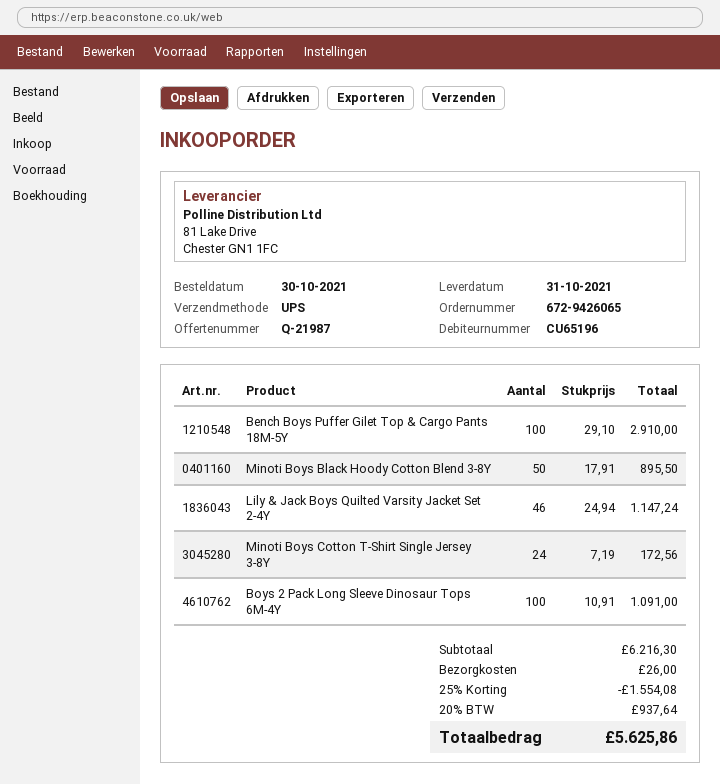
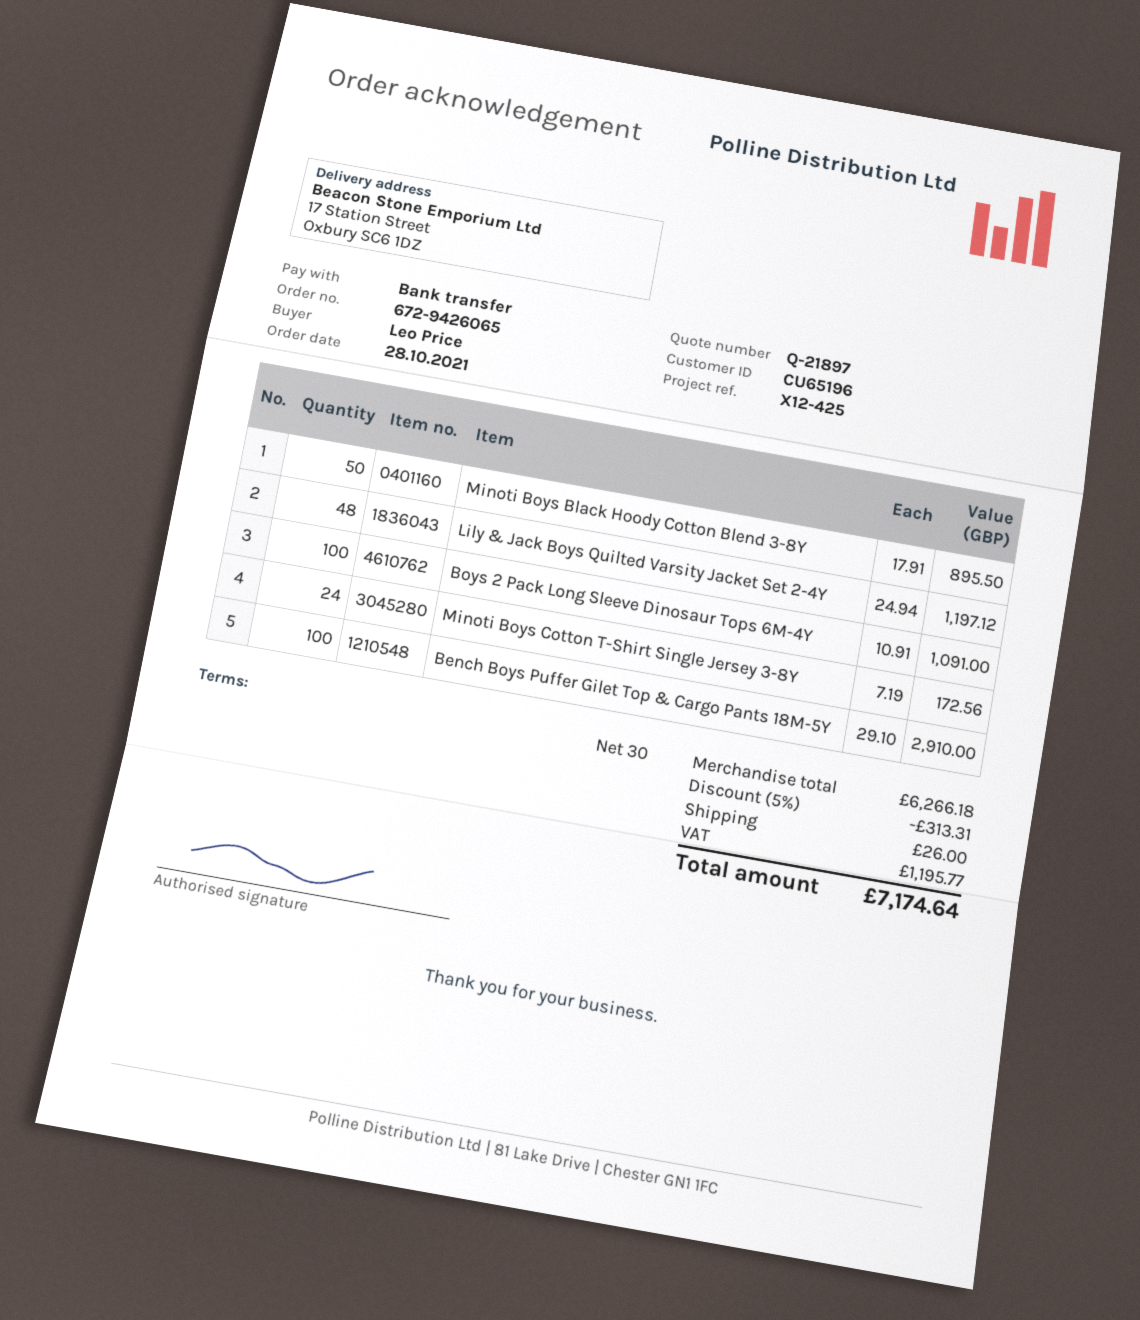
quote number: Q-21987 -> Q-21897
order date: 2021-10-30 -> 2021-10-28
Lily & Jack Boys Quilted Varsity Jacket Set 2-4Y: 46 x 24.94 = 1147.24 -> 48 x 24.94 = 1197.12
subtotal: 6216.30 -> 6266.18
discount: 25% = 1554.08 -> 5% = 313.31
tax: 937.64 -> 1195.77
total: 5625.86 -> 7174.64

